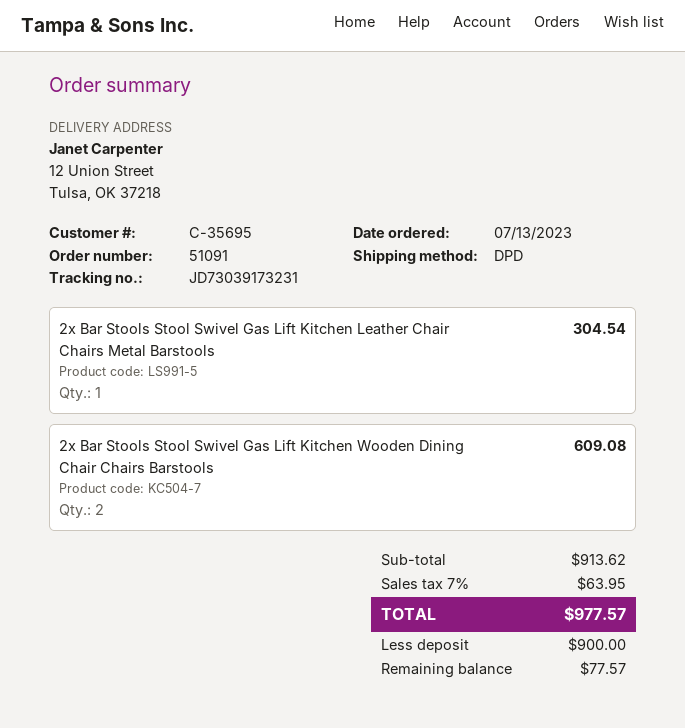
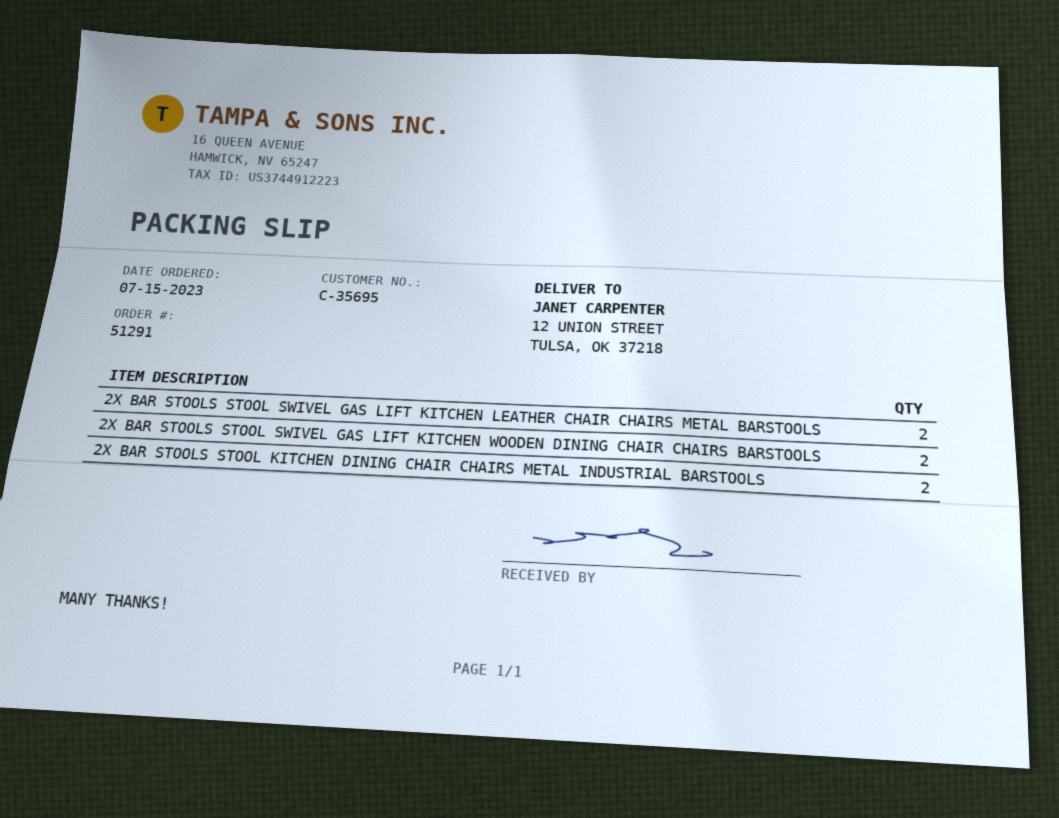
order number: 51091 -> 51291
order date: 2023-07-13 -> 2023-07-15
2x Bar Stools Stool Swivel Gas Lift Kitchen Leather Chair Chairs Metal Barstools: 1 -> 2
2X BAR STOOLS STOOL KITCHEN DINING CHAIR CHAIRS METAL INDUSTRIAL BARSTOOLS: none -> 2

